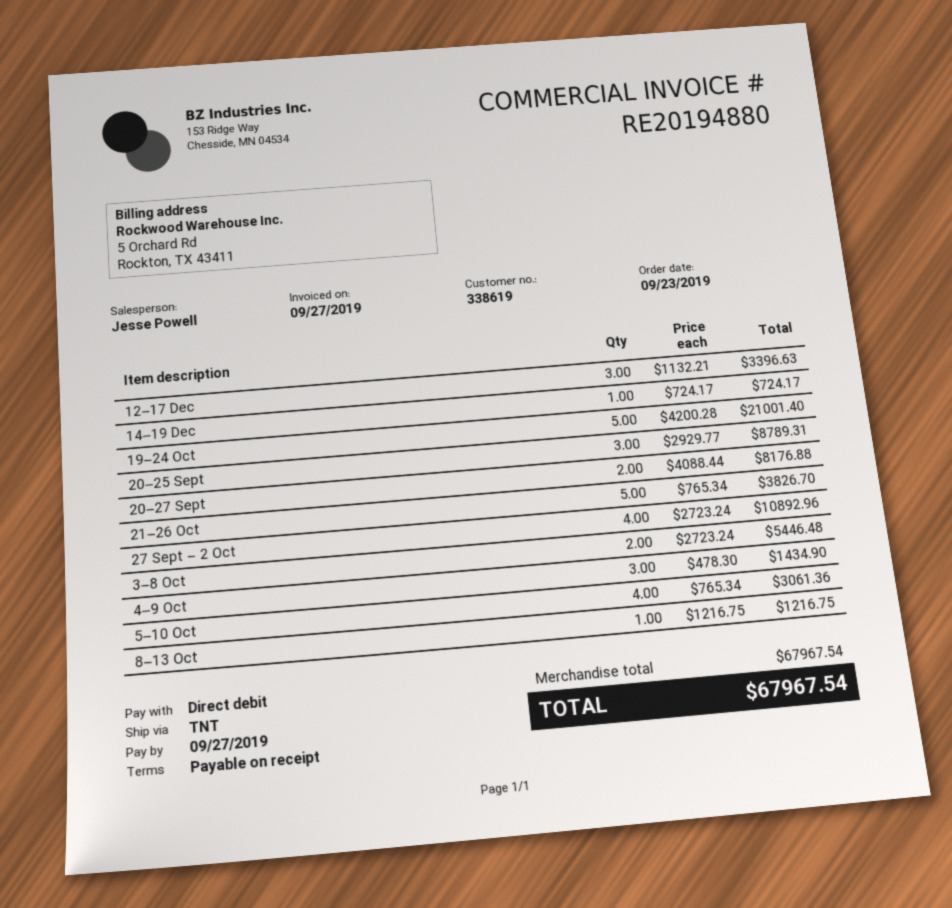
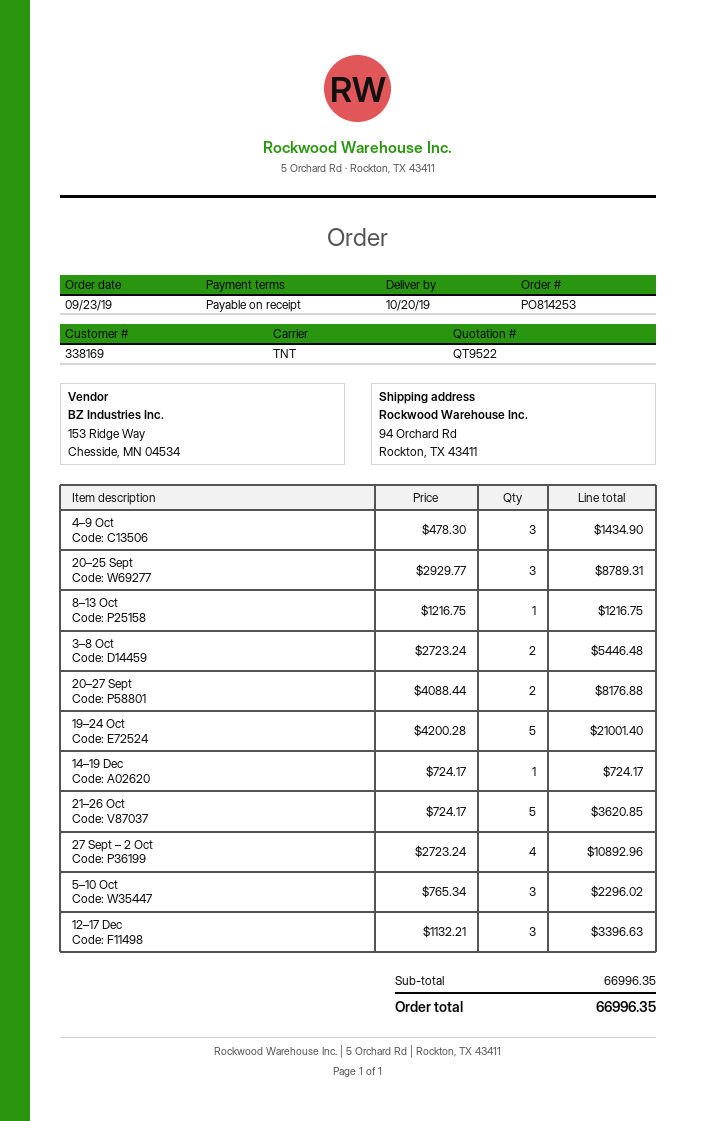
customer number: 338619 -> 338169
21–26 Oct: 5 x 765.34 = 3826.70 -> 5 x 724.17 = 3620.85
5–10 Oct: 4 x 765.34 = 3061.36 -> 3 x 765.34 = 2296.02
subtotal: 67967.54 -> 66996.35
total: 67967.54 -> 66996.35

